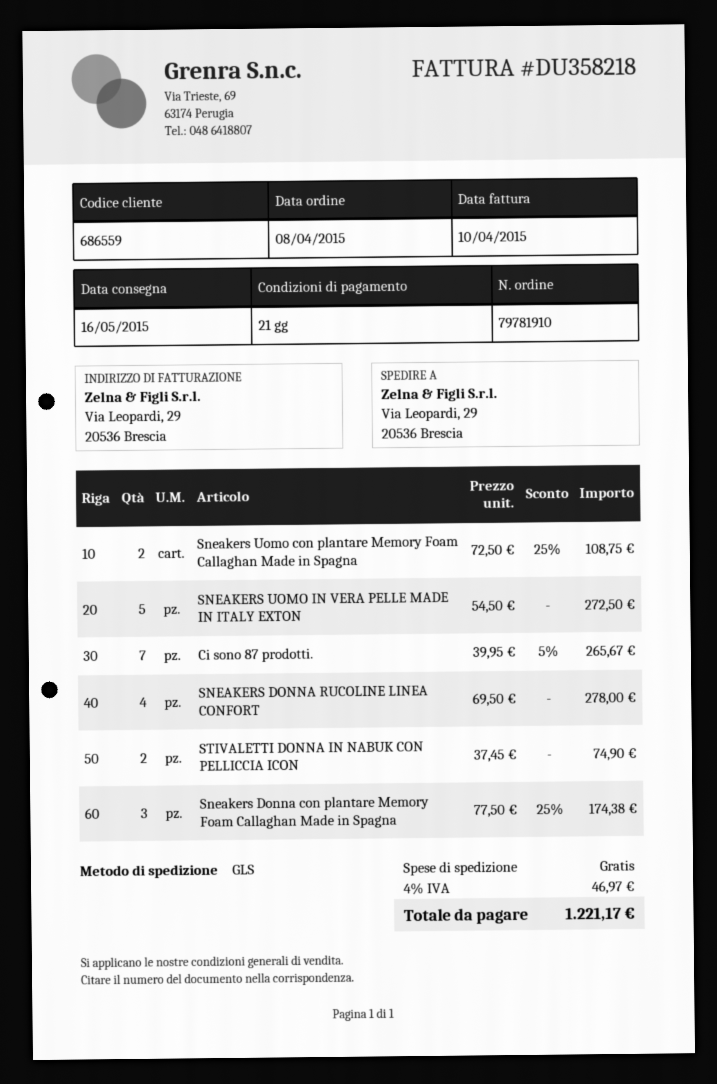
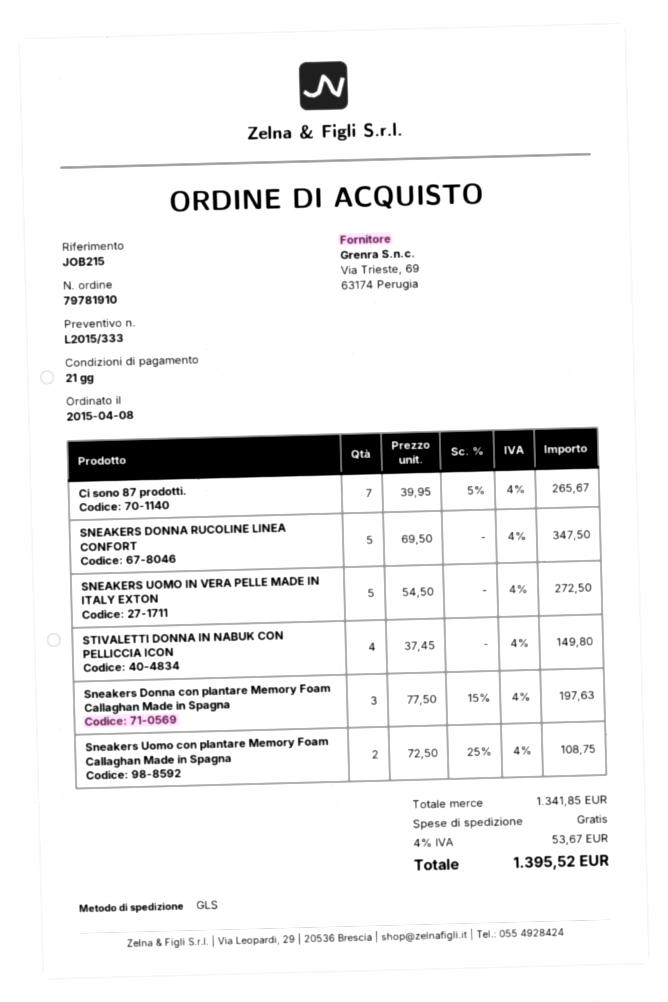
SNEAKERS DONNA RUCOLINE LINEA CONFORT: 4 x 69.50 = 278.00 -> 5 x 69.50 = 347.50
STIVALETTI DONNA IN NABUK CON PELLICCIA ICON: 2 x 37.45 = 74.90 -> 4 x 37.45 = 149.80
Sneakers Donna con plantare Memory Foam Callaghan Made in Spagna: 3 x 77.50 - 25% = 174.38 -> 3 x 77.50 - 15% = 197.63
tax: 4% = 46.97 -> 4% = 53.67
total: 1221.17 -> 1395.52

